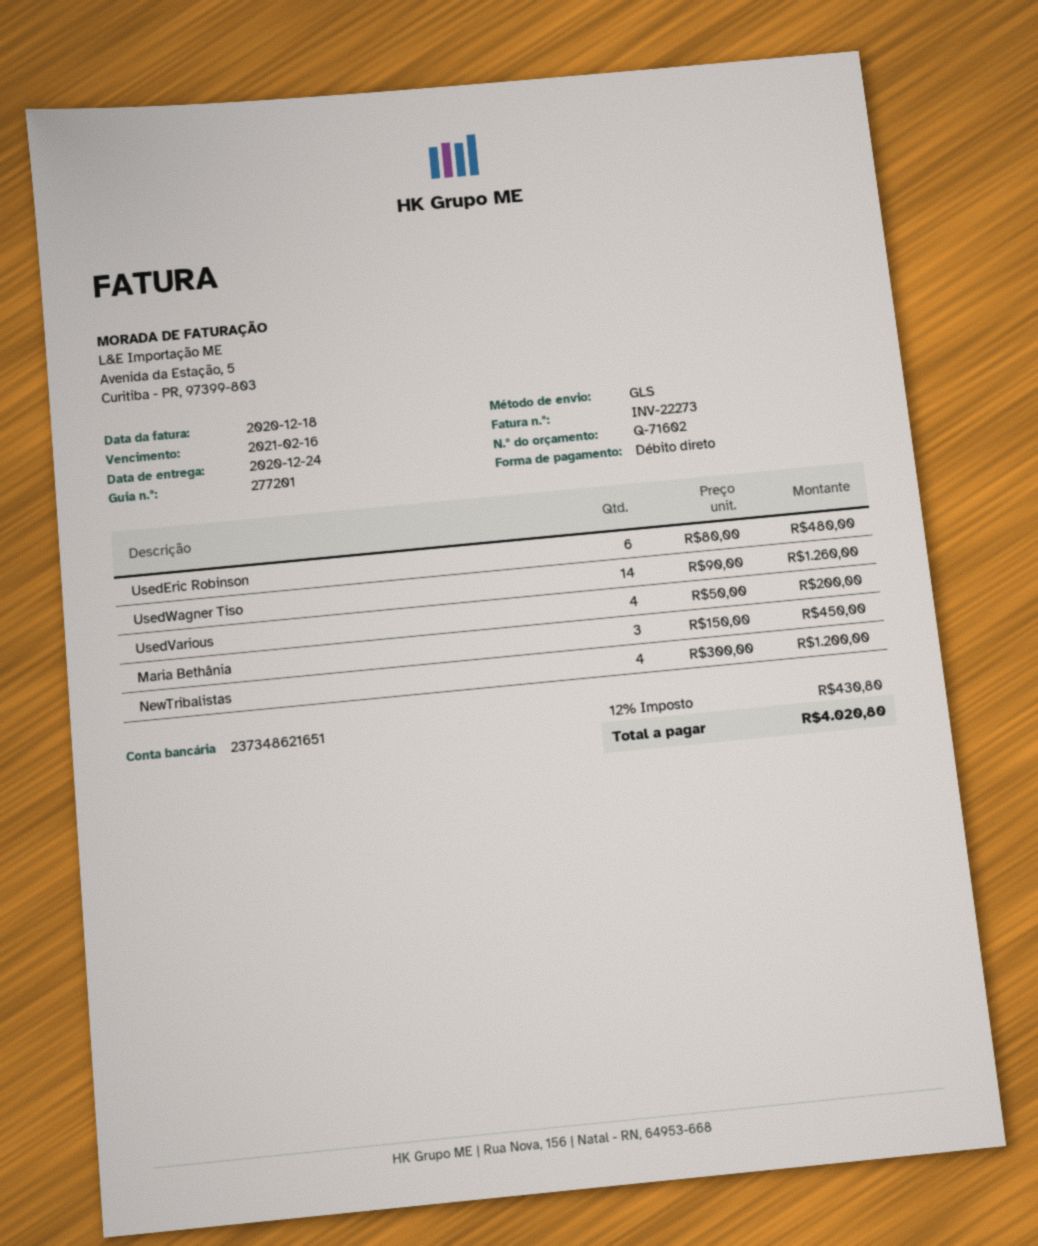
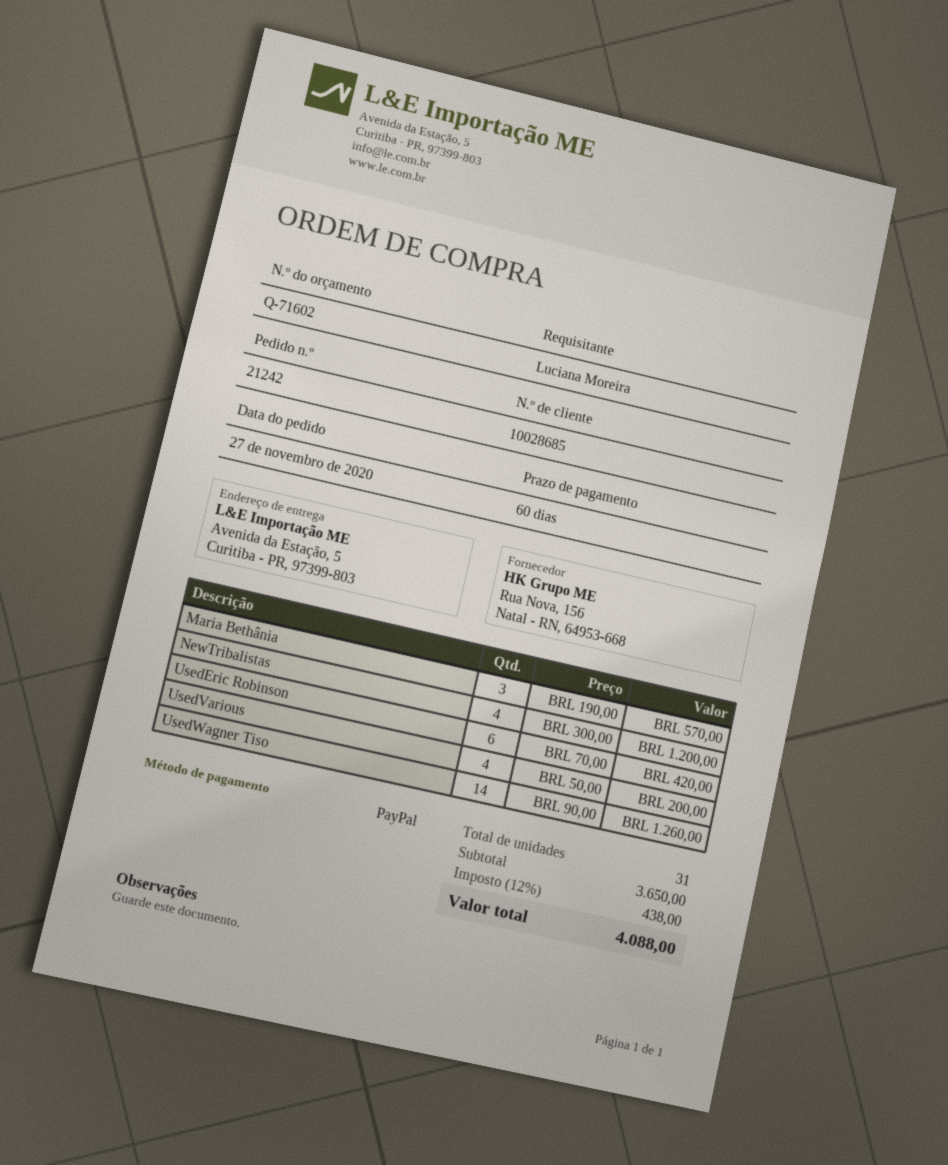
payment method: direct debit -> PayPal
UsedEric Robinson: 6 x 80.00 = 480.00 -> 6 x 70.00 = 420.00
Maria Bethânia: 3 x 150.00 = 450.00 -> 3 x 190.00 = 570.00
tax: 12% = 430.80 -> 12% = 438.00
total: 4020.80 -> 4088.00

